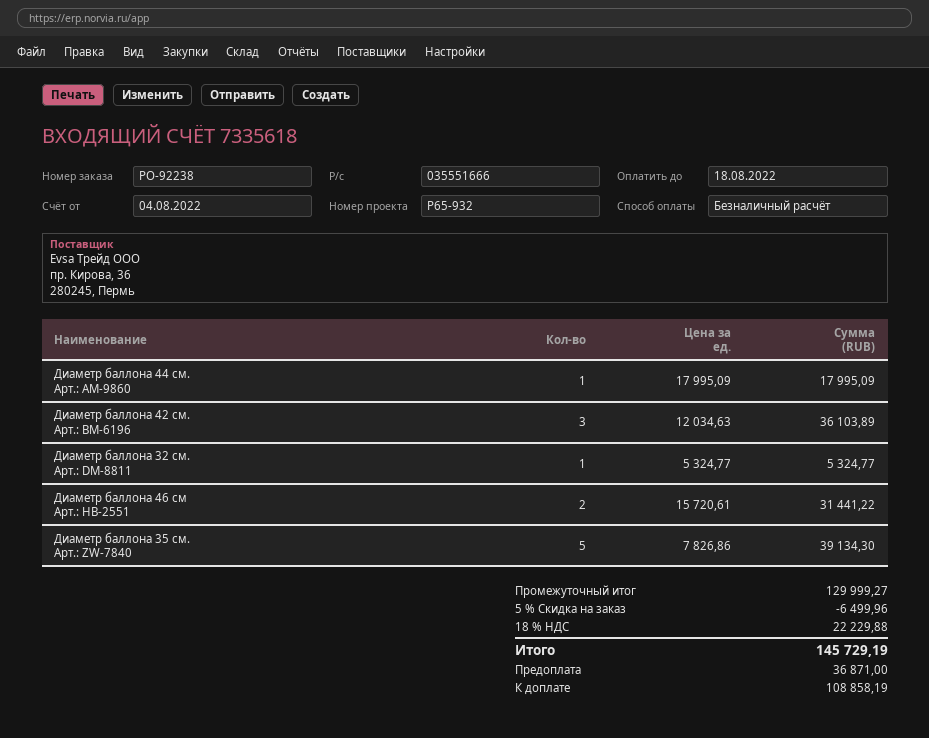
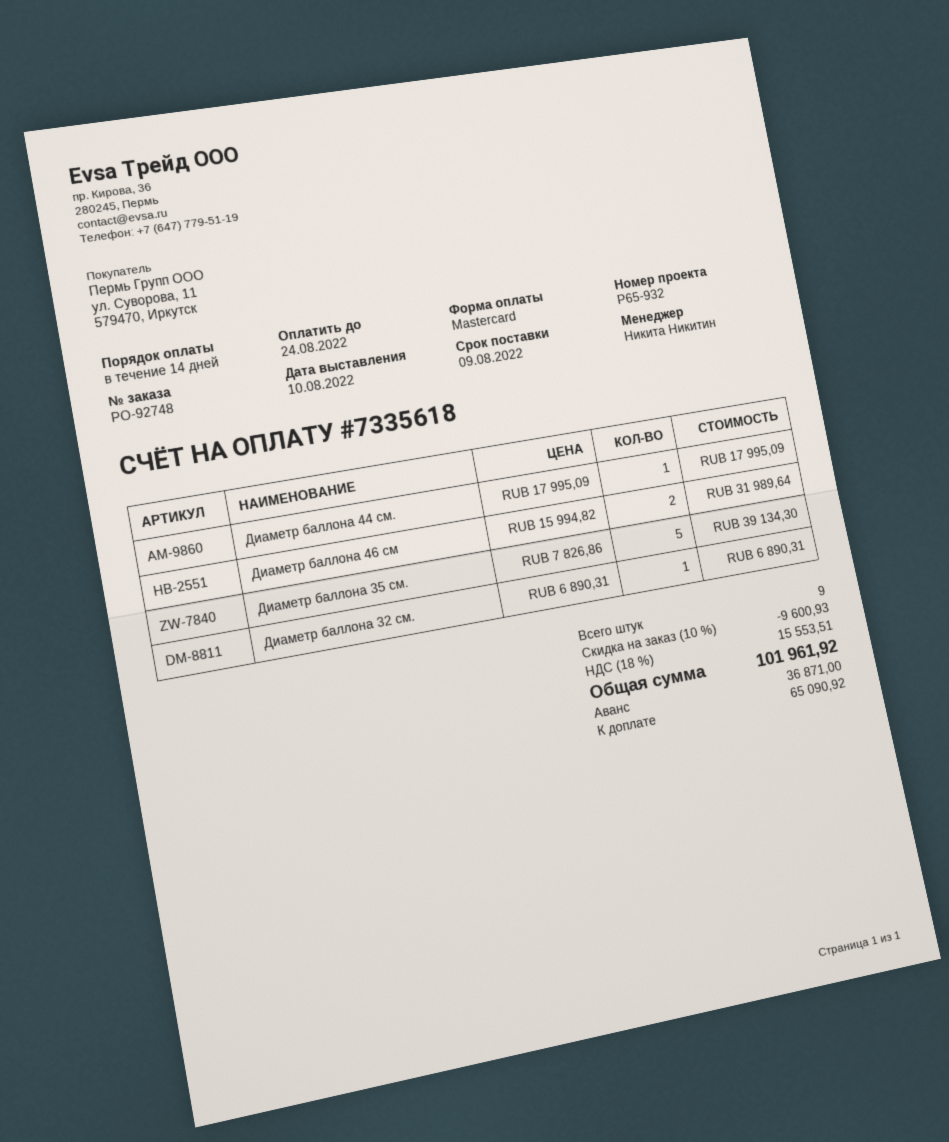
order number: PO-92238 -> PO-92748
invoice date: 2022-08-04 -> 2022-08-10
due date: 2022-08-18 -> 2022-08-24
payment method: bank transfer -> Mastercard
Диаметр баллона 42 см.: 3 x 12034.63 = 36103.89 -> none
Диаметр баллона 32 см.: 1 x 5324.77 = 5324.77 -> 1 x 6890.31 = 6890.31
Диаметр баллона 46 см: 2 x 15720.61 = 31441.22 -> 2 x 15994.82 = 31989.64
discount: 5% = 6499.96 -> 10% = 9600.93
tax: 18% = 22229.88 -> 18% = 15553.51
total: 145729.19 -> 101961.92
balance: 108858.19 -> 65090.92

